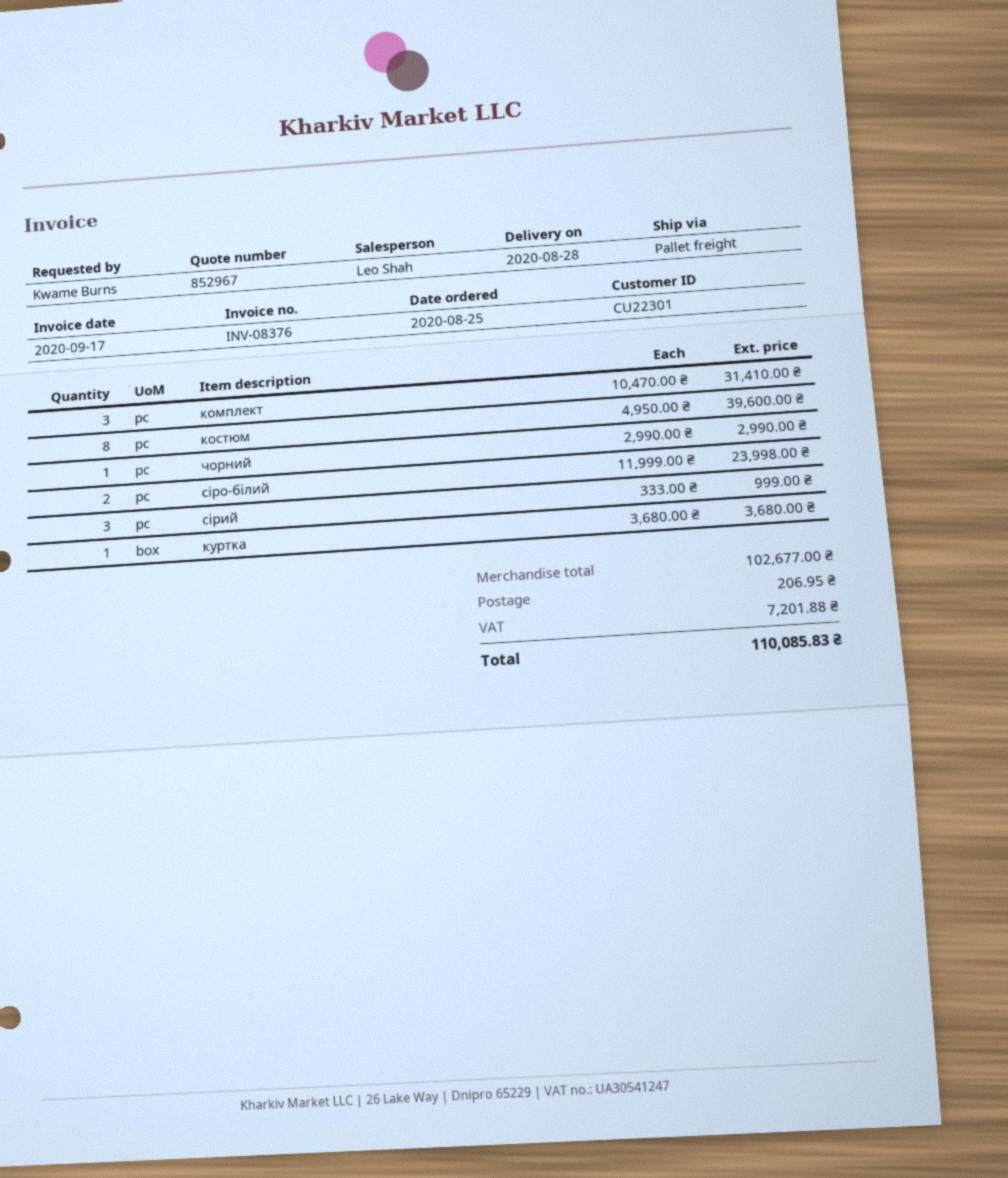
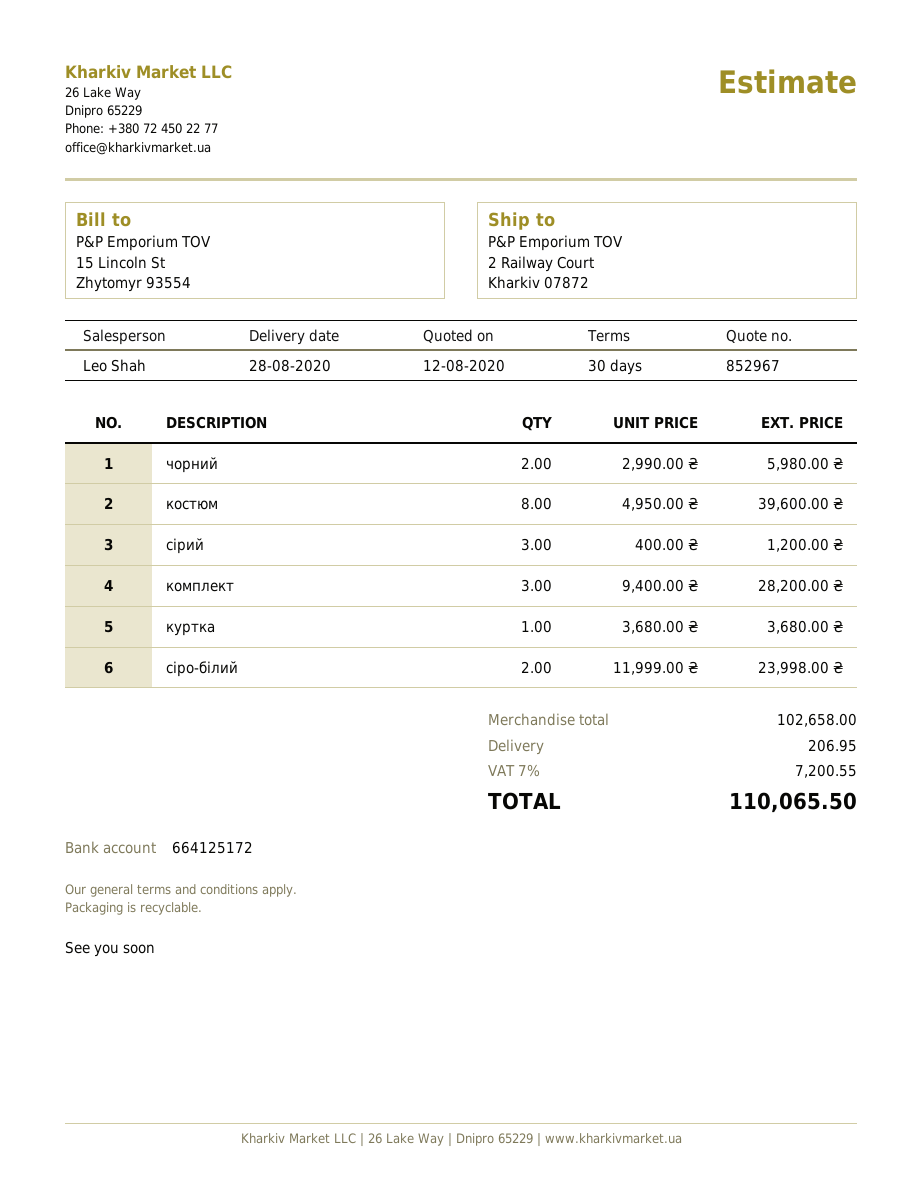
комплект: 3 x 10470.00 = 31410.00 -> 3 x 9400.00 = 28200.00
чорний: 1 x 2990.00 = 2990.00 -> 2 x 2990.00 = 5980.00
сірий: 3 x 333.00 = 999.00 -> 3 x 400.00 = 1200.00
subtotal: 102677.00 -> 102658.00
tax: 7201.88 -> 7200.55
total: 110085.83 -> 110065.50

